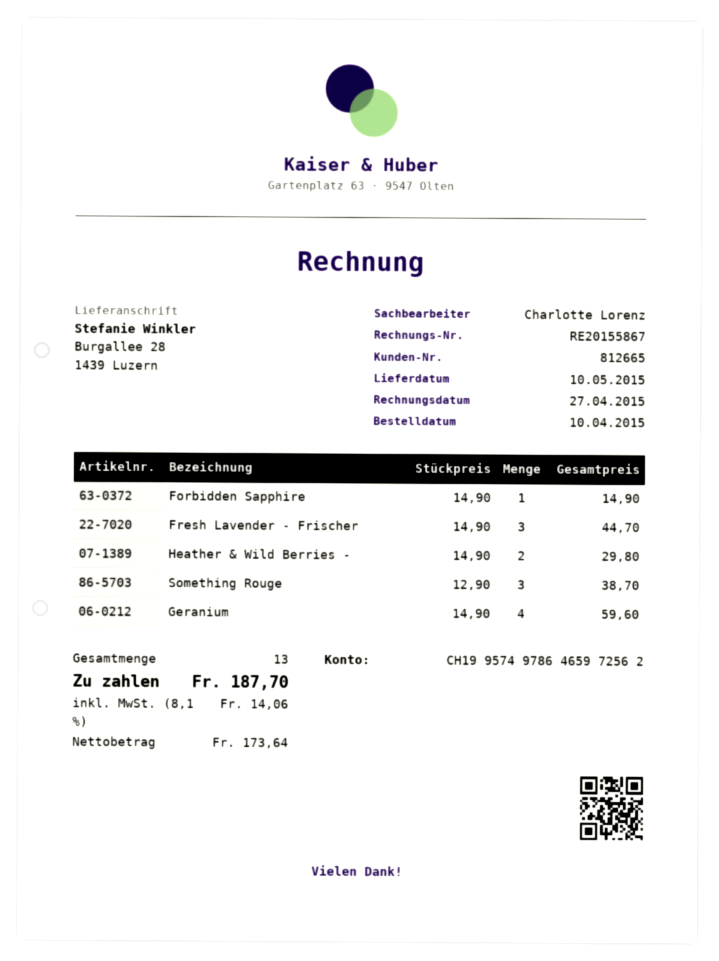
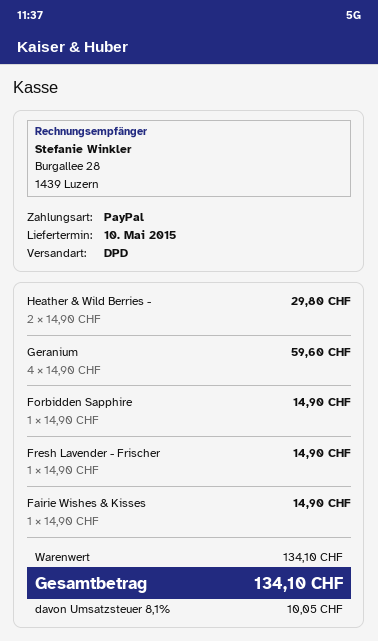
Fresh Lavender - Frischer: 3 x 14.90 = 44.70 -> 1 x 14.90 = 14.90
Something Rouge: 3 x 12.90 = 38.70 -> none
Fairie Wishes & Kisses: none -> 1 x 14.90 = 14.90
tax: 8.1% = 14.06 -> 8.1% = 10.05
total: 187.70 -> 134.10

